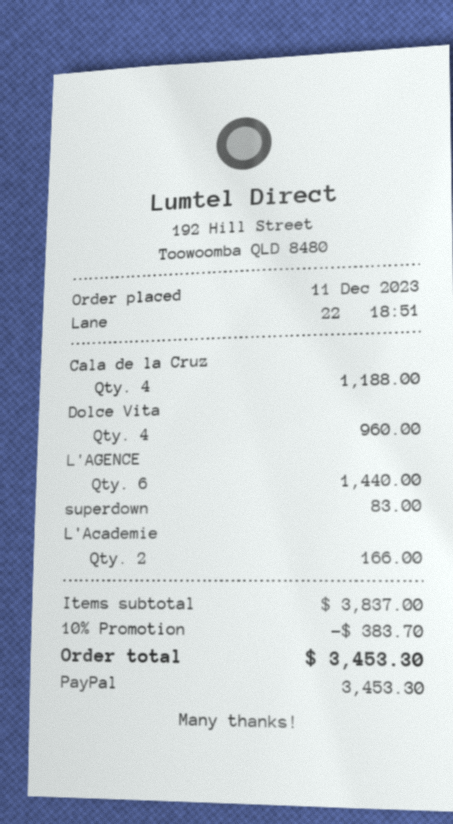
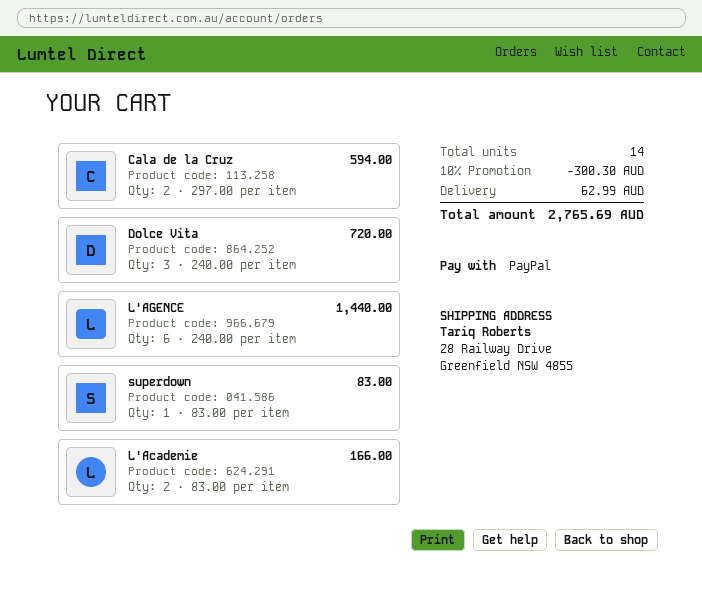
Cala de la Cruz: 4 for 1188.00 -> 2 for 594.00
Dolce Vita: 4 for 960.00 -> 3 for 720.00
discount: 10% = 383.70 -> 10% = 300.30
shipping: none -> 62.99
total: 3453.30 -> 2765.69

